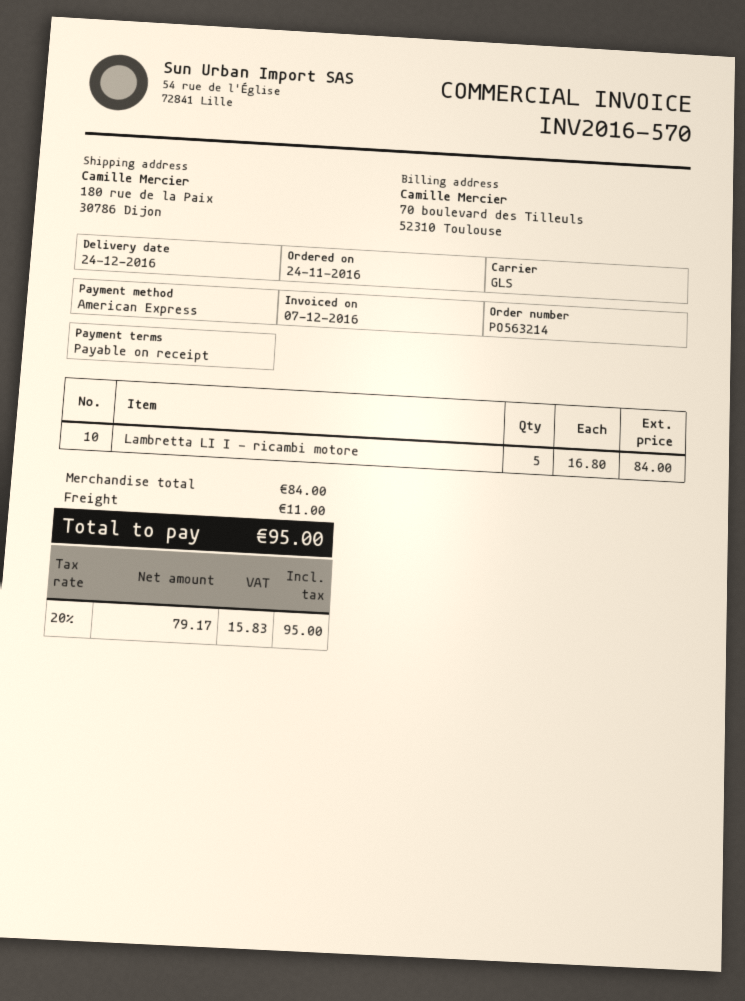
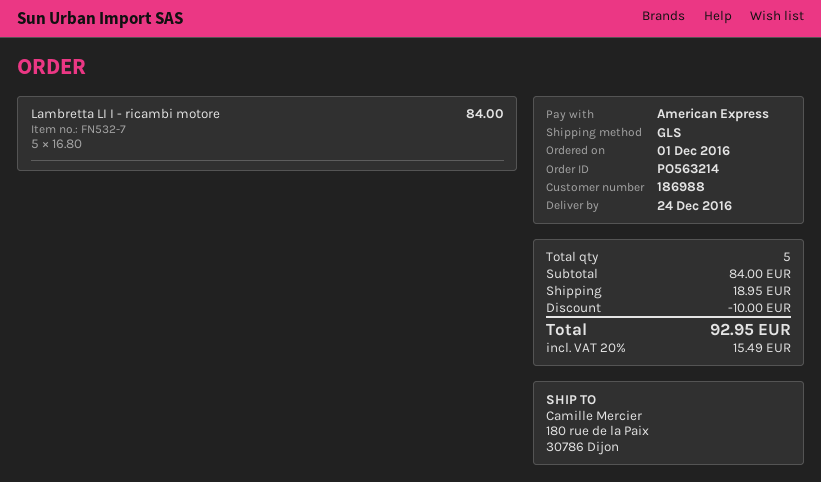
order date: 2016-11-24 -> 2016-12-01
discount: none -> 10.00
shipping: 11.00 -> 18.95
tax: 20% = 15.83 -> 20% = 15.49
total: 95.00 -> 92.95

